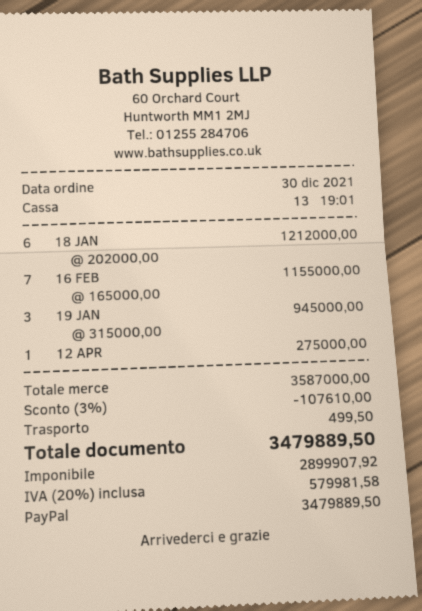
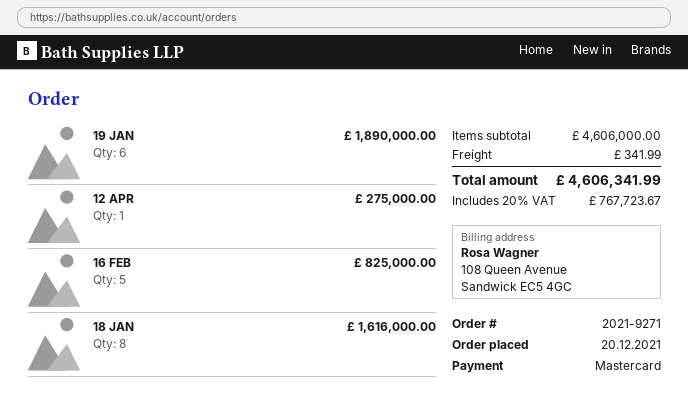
order date: 2021-12-30 -> 2021-12-20
payment method: PayPal -> Mastercard
18 JAN: 6 for 1212000.00 -> 8 for 1616000.00
16 FEB: 7 for 1155000.00 -> 5 for 825000.00
19 JAN: 3 for 945000.00 -> 6 for 1890000.00
subtotal: 3587000.00 -> 4606000.00
discount: 3% = 107610.00 -> none
shipping: 499.50 -> 341.99
tax: 20% = 579981.58 -> 20% = 767723.67
total: 3479889.50 -> 4606341.99

